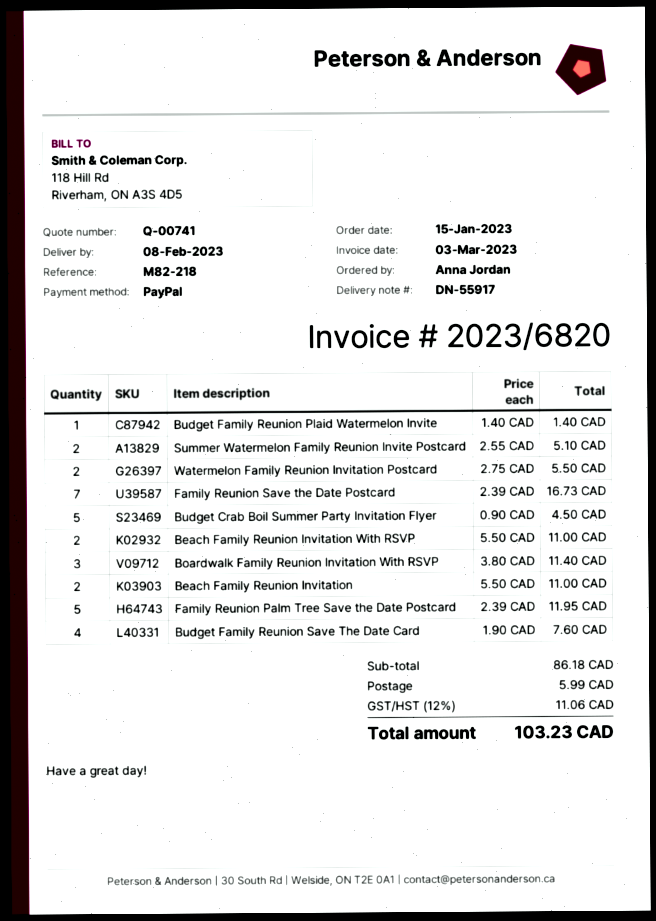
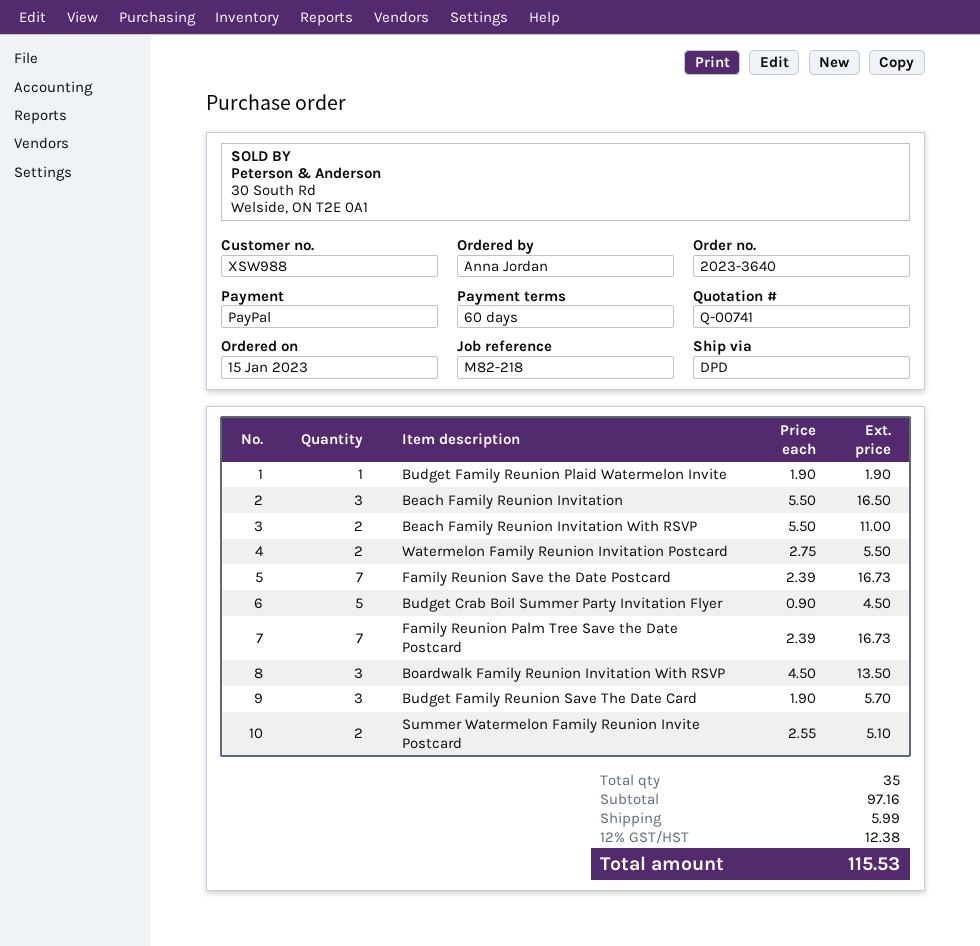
Budget Family Reunion Plaid Watermelon Invite: 1 x 1.40 = 1.40 -> 1 x 1.90 = 1.90
Boardwalk Family Reunion Invitation With RSVP: 3 x 3.80 = 11.40 -> 3 x 4.50 = 13.50
Beach Family Reunion Invitation: 2 x 5.50 = 11.00 -> 3 x 5.50 = 16.50
Family Reunion Palm Tree Save the Date Postcard: 5 x 2.39 = 11.95 -> 7 x 2.39 = 16.73
Budget Family Reunion Save The Date Card: 4 x 1.90 = 7.60 -> 3 x 1.90 = 5.70
subtotal: 86.18 -> 97.16
tax: 12% = 11.06 -> 12% = 12.38
total: 103.23 -> 115.53

